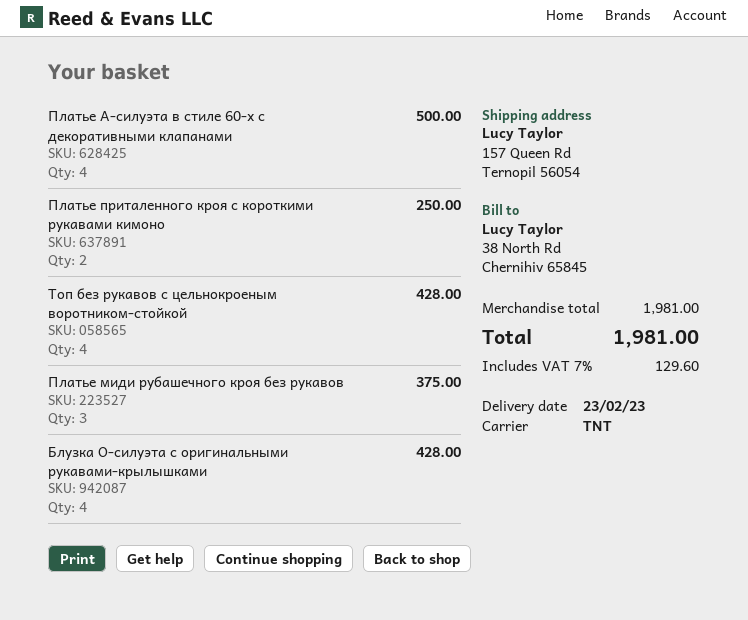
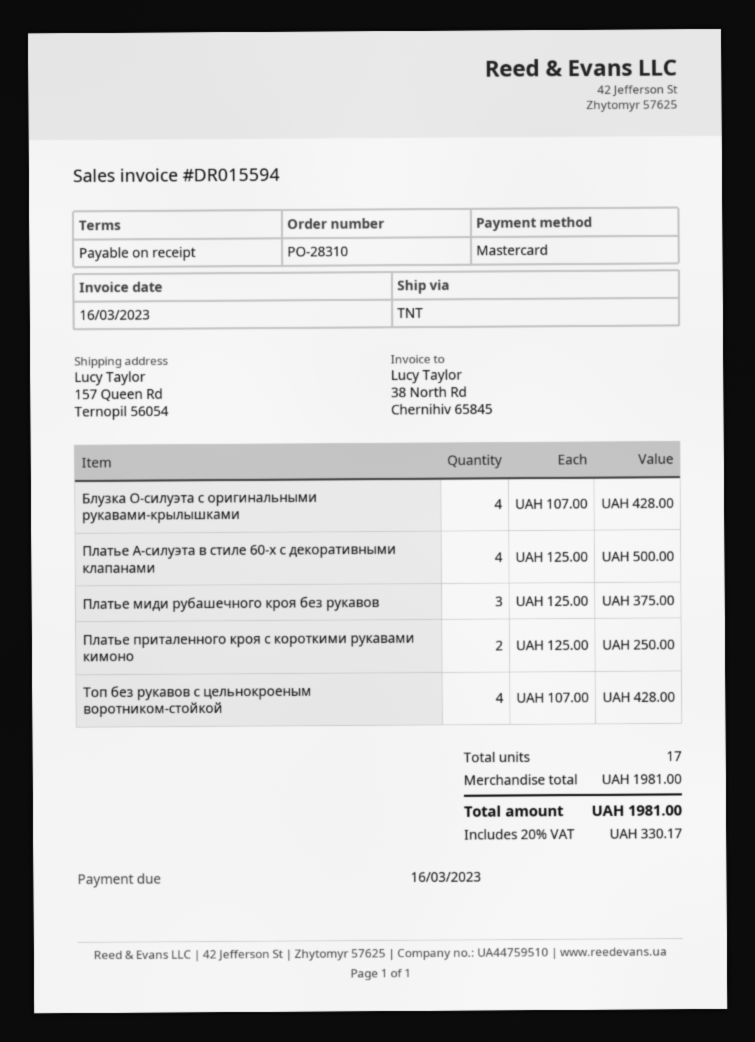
tax: 7% = 129.60 -> 20% = 330.17

